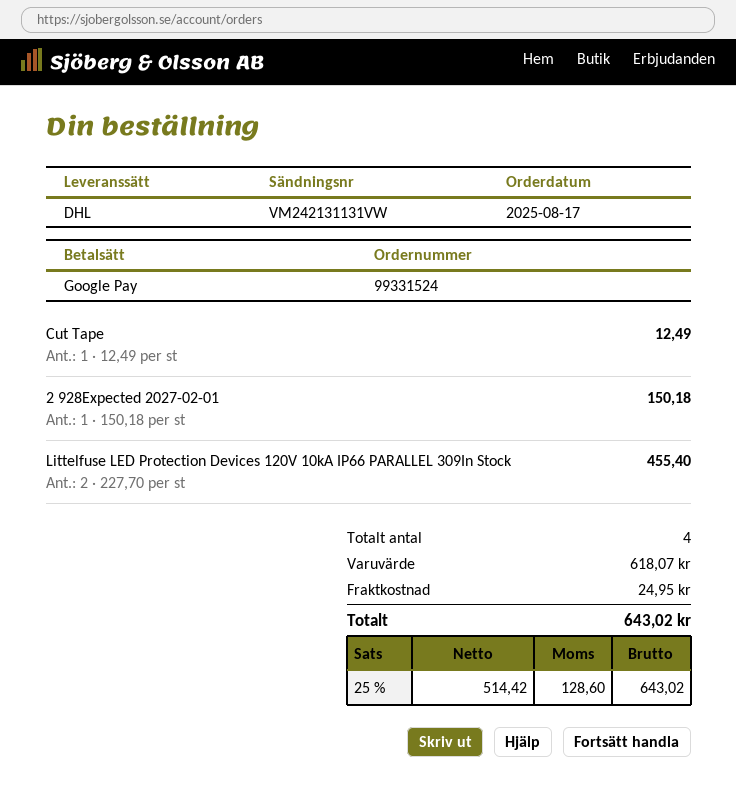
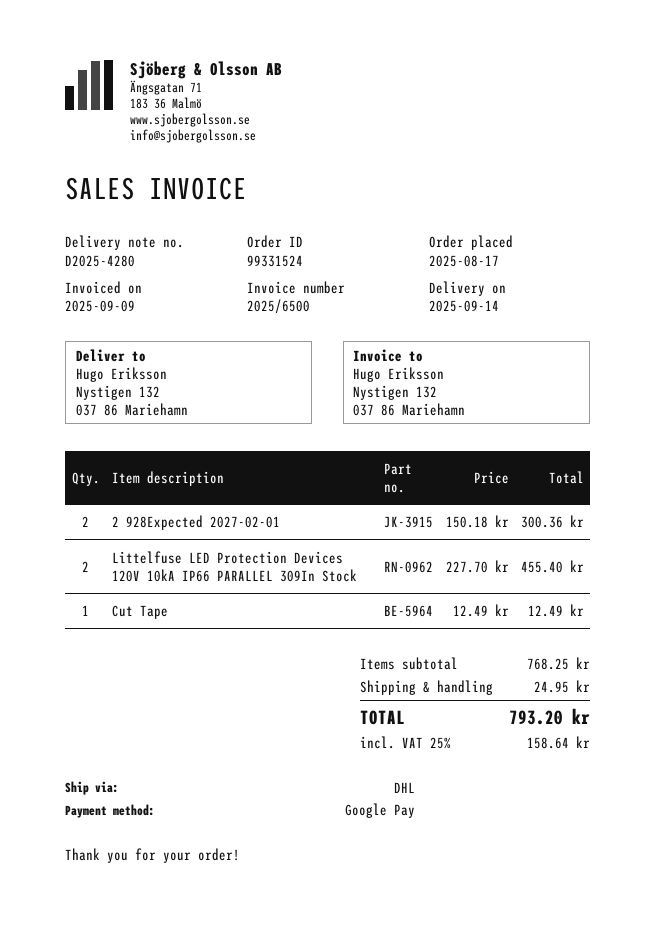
2 928Expected 2027-02-01: 1 x 150.18 = 150.18 -> 2 x 150.18 = 300.36
subtotal: 618.07 -> 768.25
tax: 25% = 128.60 -> 25% = 158.64
total: 643.02 -> 793.20

